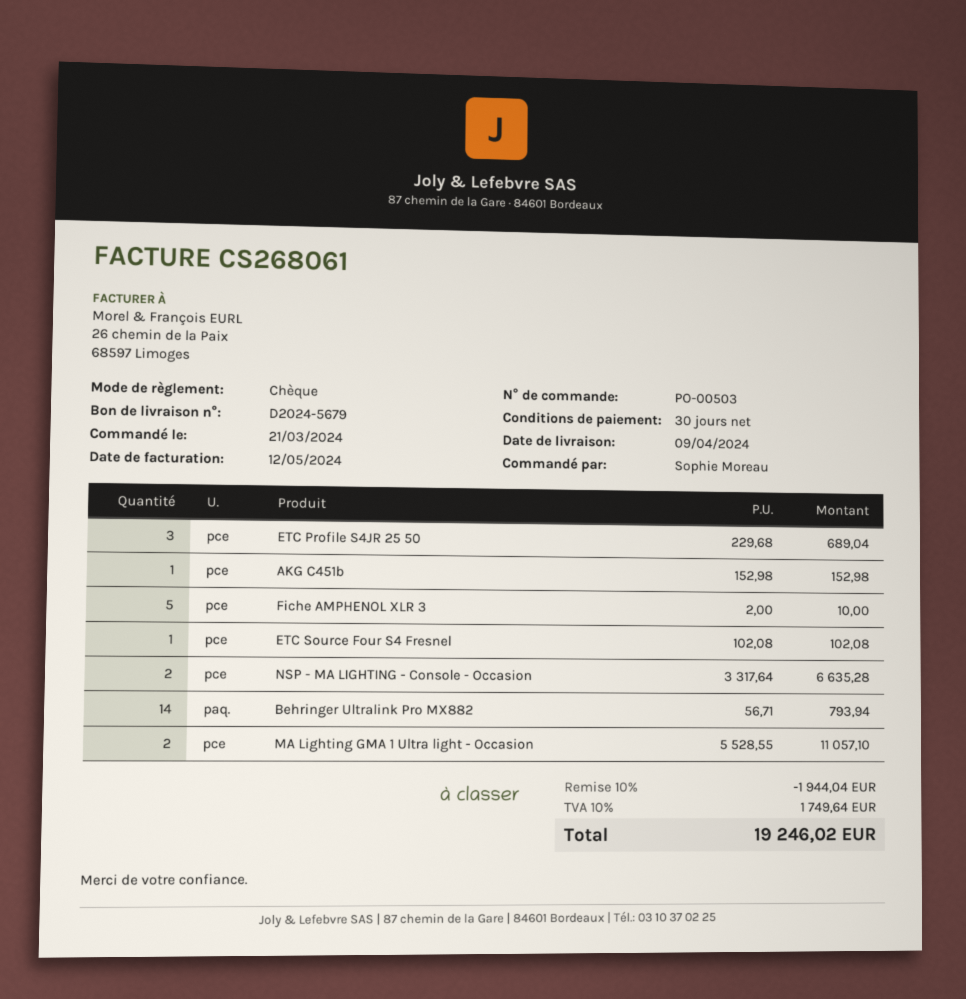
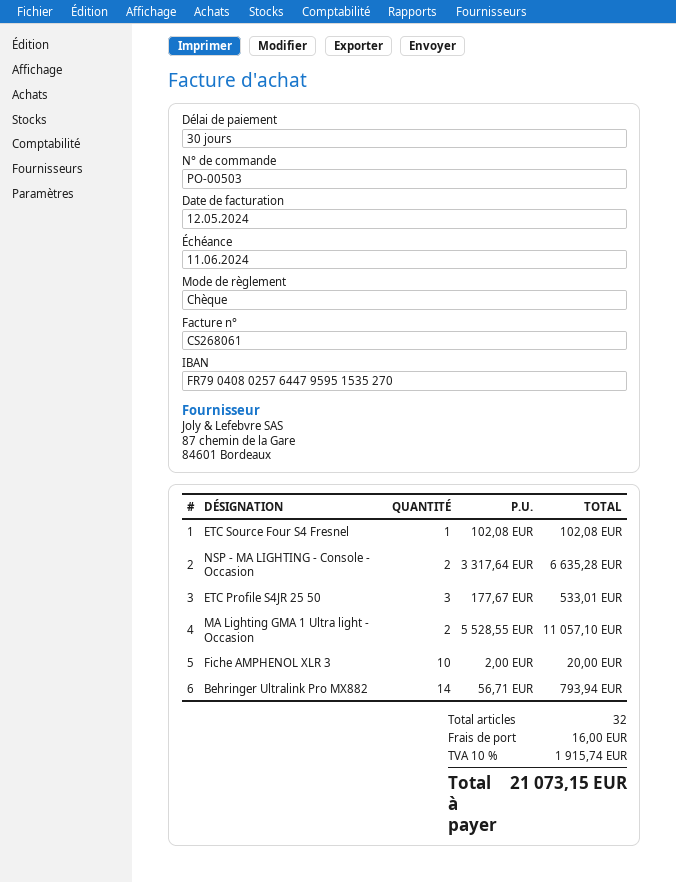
ETC Profile S4JR 25 50: 3 x 229.68 = 689.04 -> 3 x 177.67 = 533.01
AKG C451b: 1 x 152.98 = 152.98 -> none
Fiche AMPHENOL XLR 3: 5 x 2.00 = 10.00 -> 10 x 2.00 = 20.00
discount: 10% = 1944.04 -> none
shipping: none -> 16.00
tax: 10% = 1749.64 -> 10% = 1915.74
total: 19246.02 -> 21073.15

